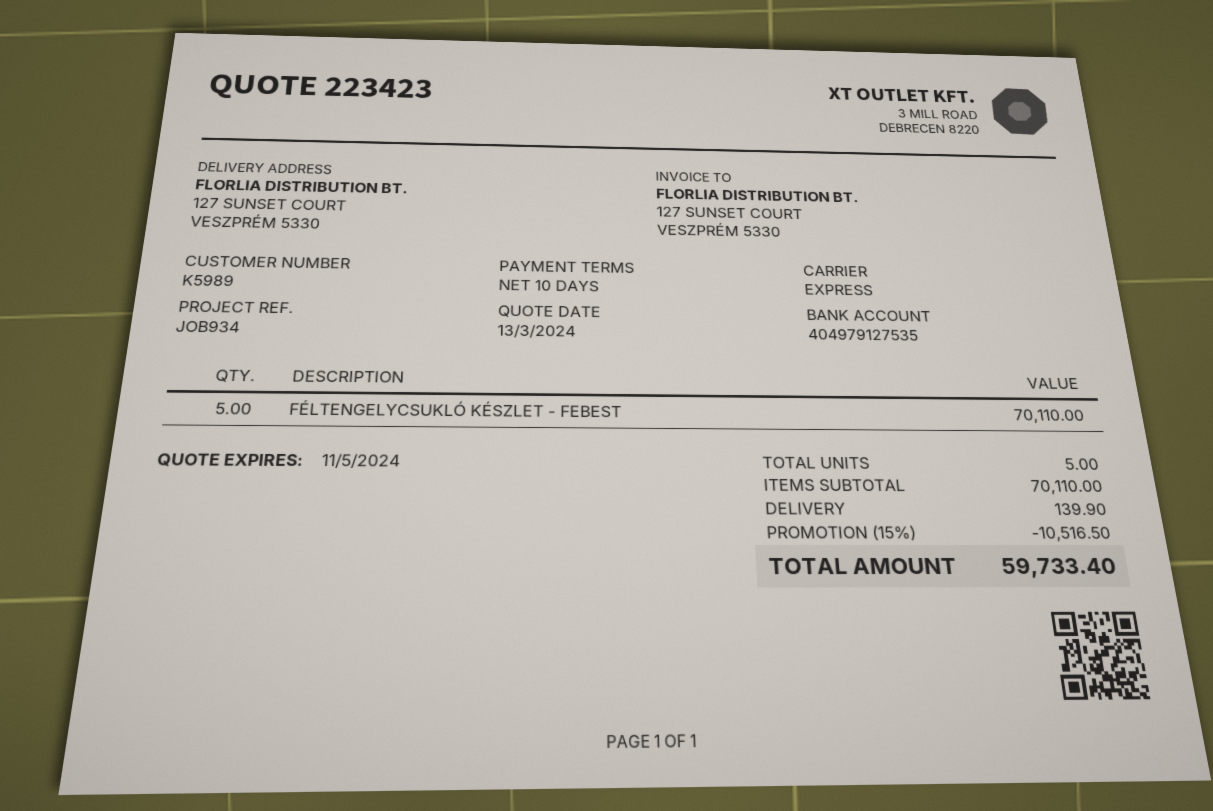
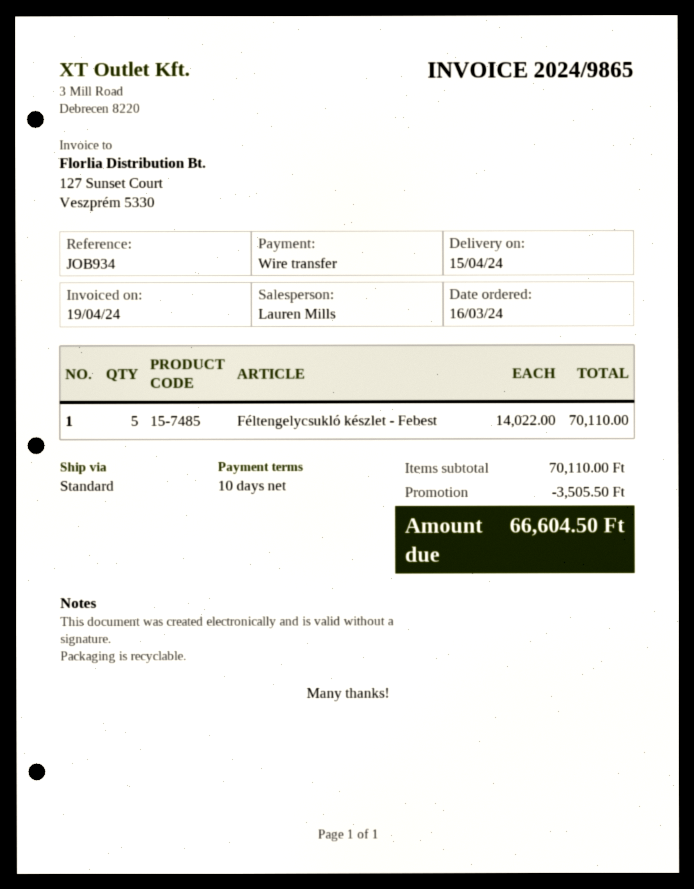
shipping method: express -> standard
discount: 10516.50 -> 3505.50
shipping: 139.90 -> none
total: 59733.40 -> 66604.50

